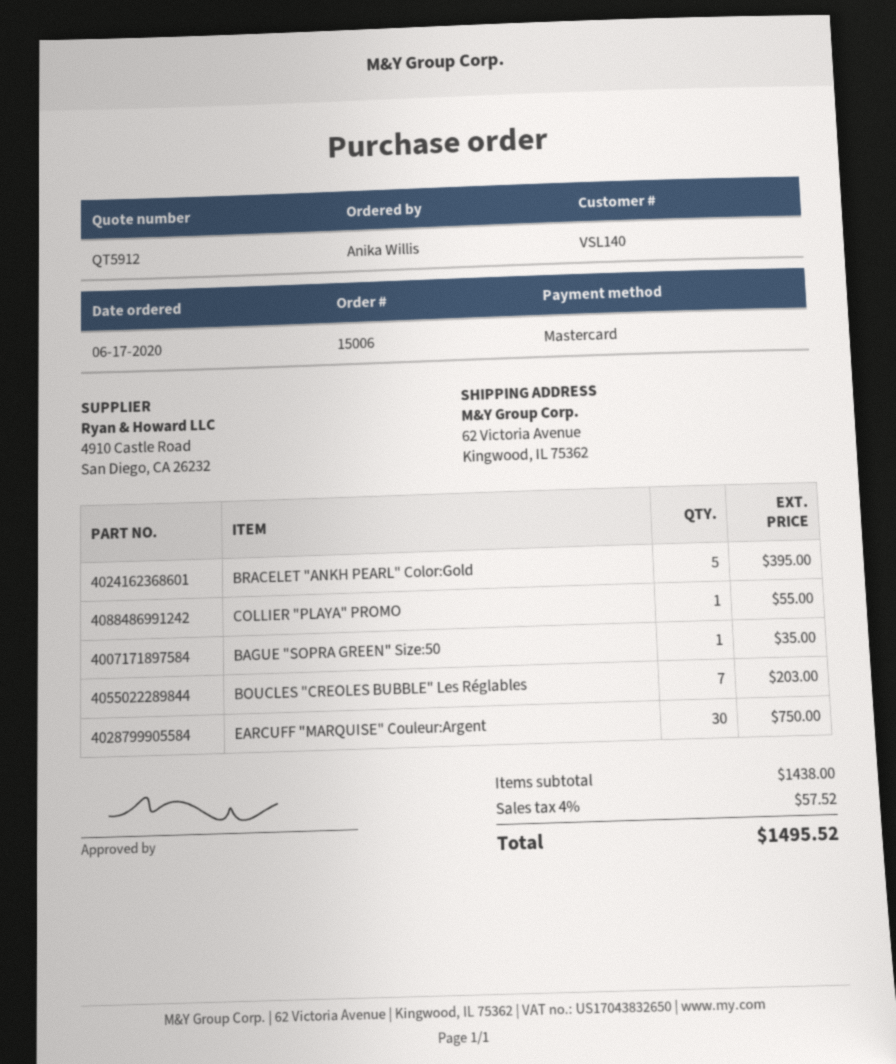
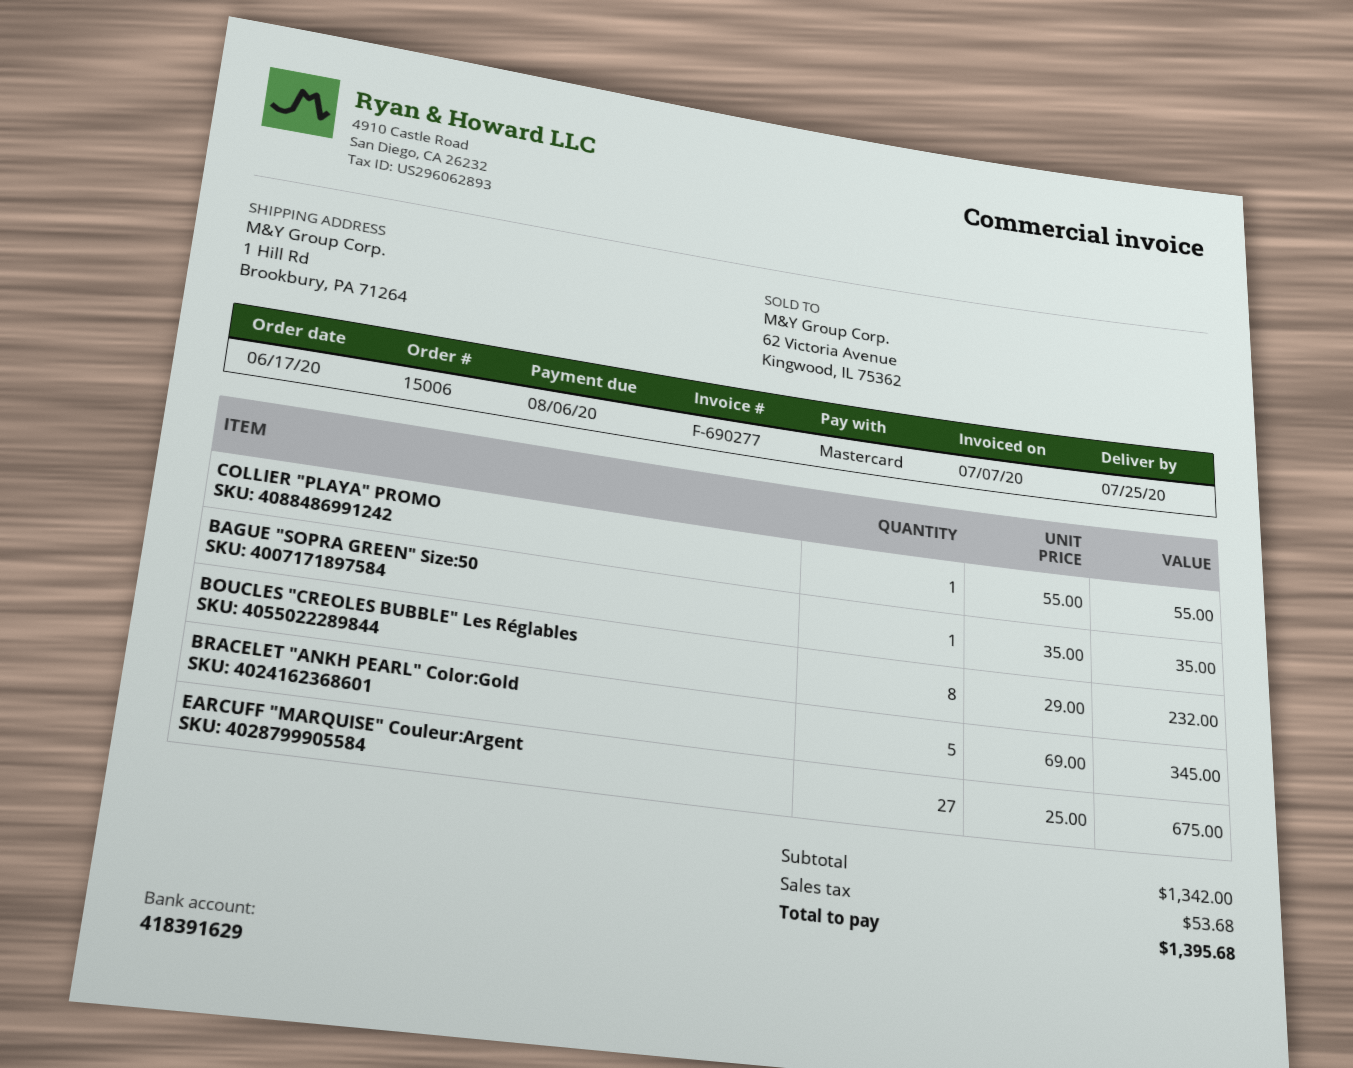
ship to: 62 Victoria Avenue, Kingwood, IL 75362 -> 1 Hill Rd, Brookbury, PA 71264
BRACELET "ANKH PEARL" Color:Gold: 5 for 395.00 -> 5 for 345.00
BOUCLES "CREOLES BUBBLE" Les Réglables: 7 for 203.00 -> 8 for 232.00
EARCUFF "MARQUISE" Couleur:Argent: 30 for 750.00 -> 27 for 675.00
subtotal: 1438.00 -> 1342.00
tax: 57.52 -> 53.68
total: 1495.52 -> 1395.68

